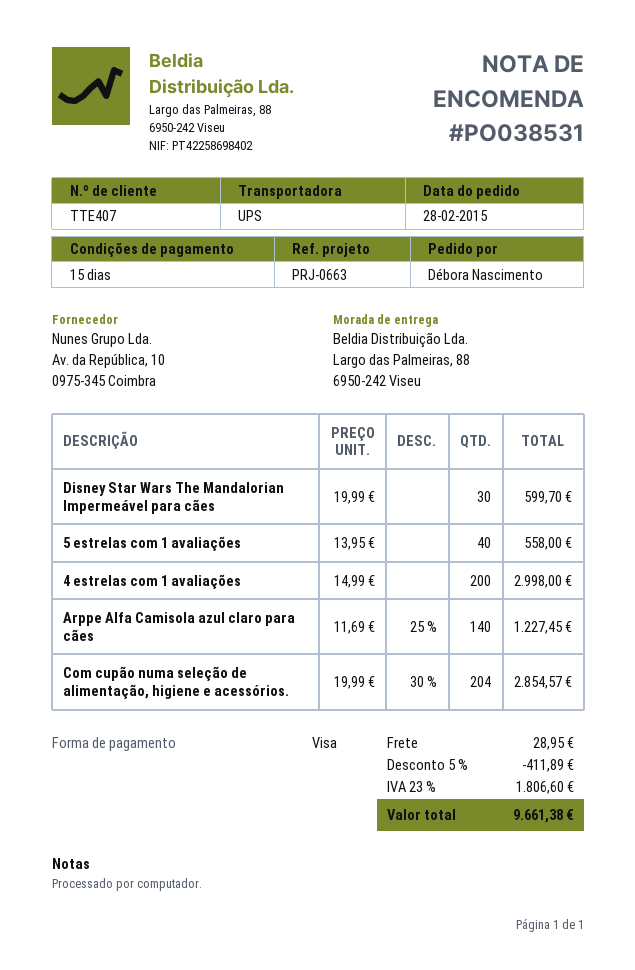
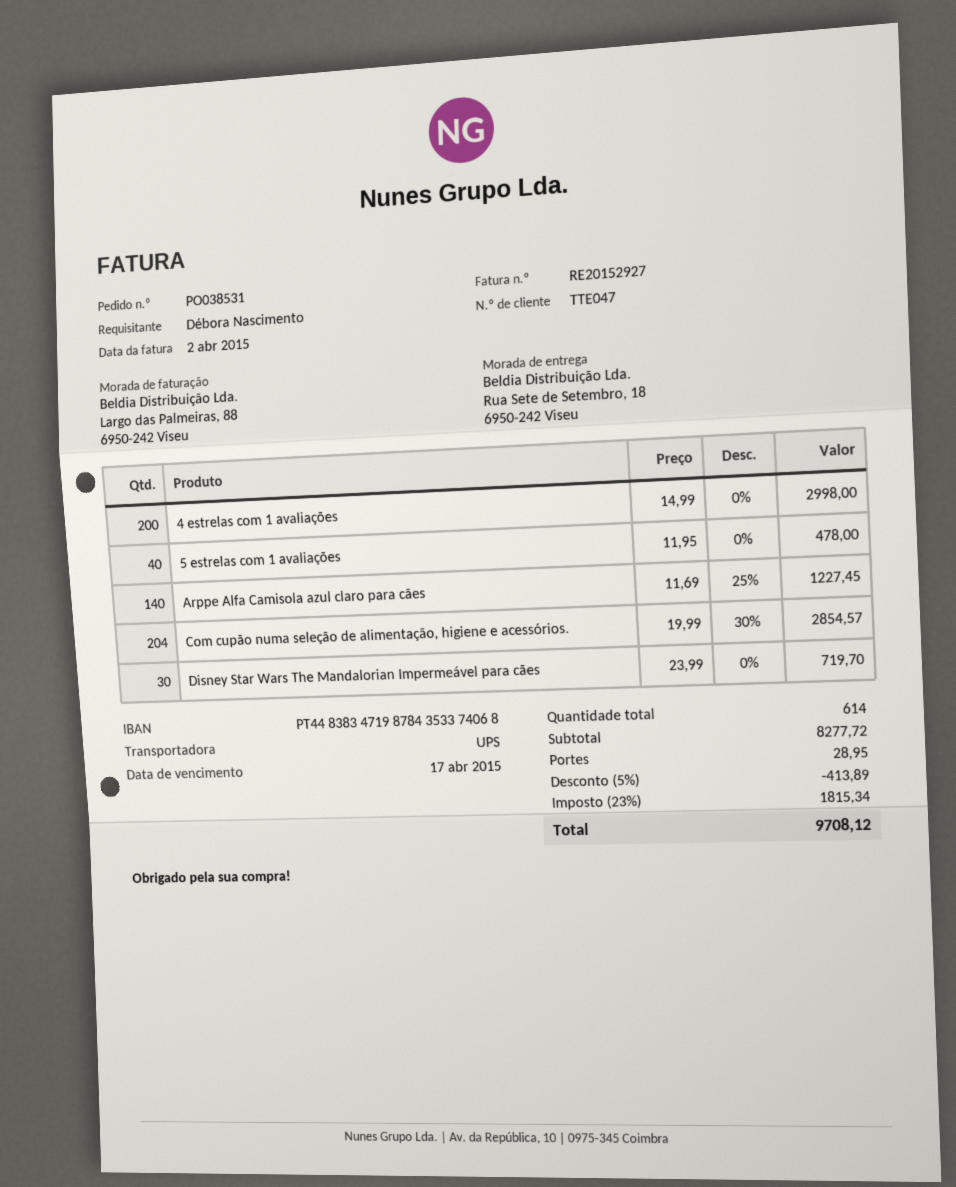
customer number: TTE407 -> TTE047
ship to: Largo das Palmeiras, 88, 6950-242 Viseu -> Rua Sete de Setembro, 18, 6950-242 Viseu
Disney Star Wars The Mandalorian Impermeável para cães: 30 x 19.99 = 599.70 -> 30 x 23.99 = 719.70
5 estrelas com 1 avaliações: 40 x 13.95 = 558.00 -> 40 x 11.95 = 478.00
discount: 5% = 411.89 -> 5% = 413.89
tax: 23% = 1806.60 -> 23% = 1815.34
total: 9661.38 -> 9708.12

